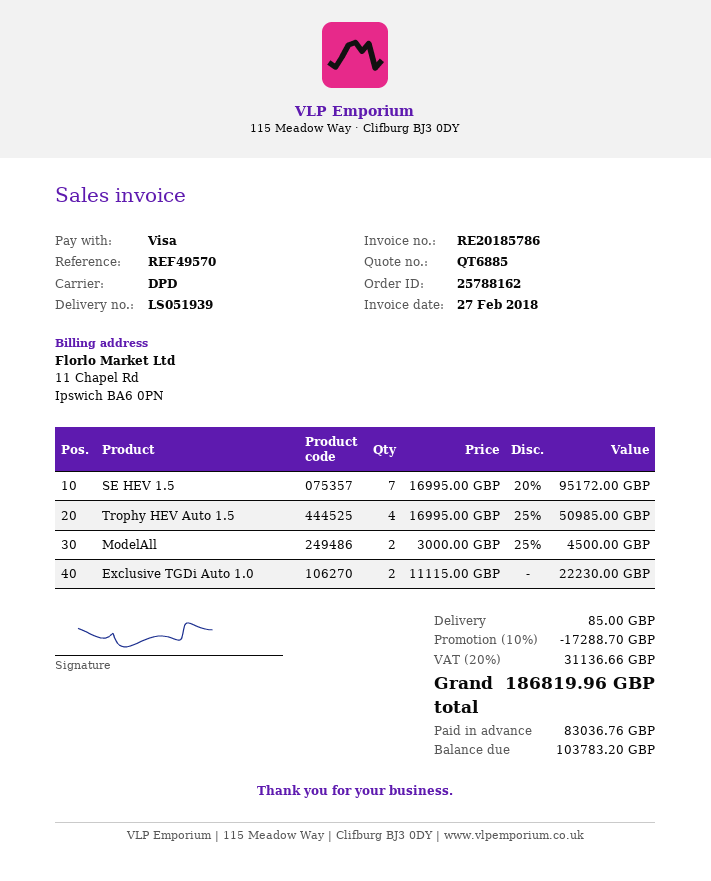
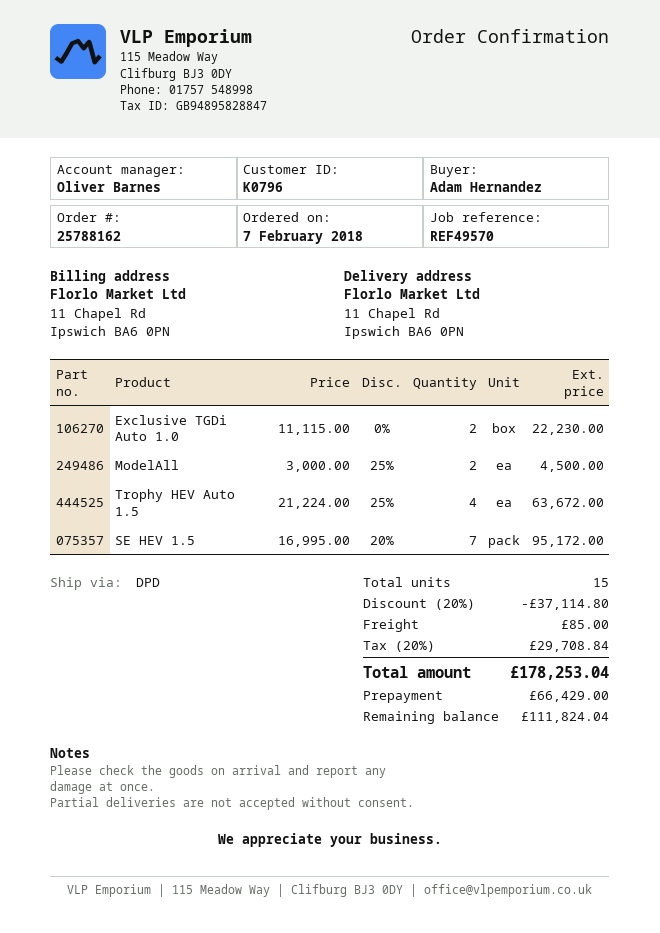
Trophy HEV Auto 1.5: 4 x 16995.00 - 25% = 50985.00 -> 4 x 21224.00 - 25% = 63672.00
discount: 10% = 17288.70 -> 20% = 37114.80
tax: 20% = 31136.66 -> 20% = 29708.84
total: 186819.96 -> 178253.04
deposit: 83036.76 -> 66429.00
balance: 103783.20 -> 111824.04

